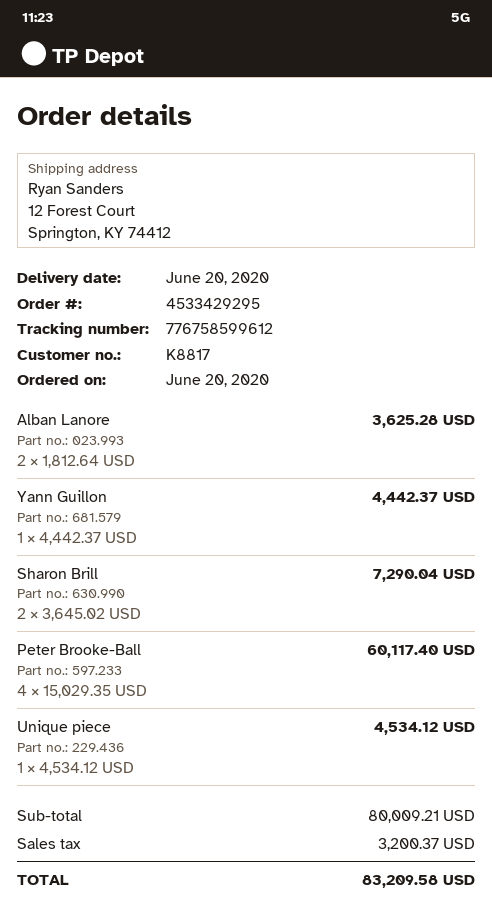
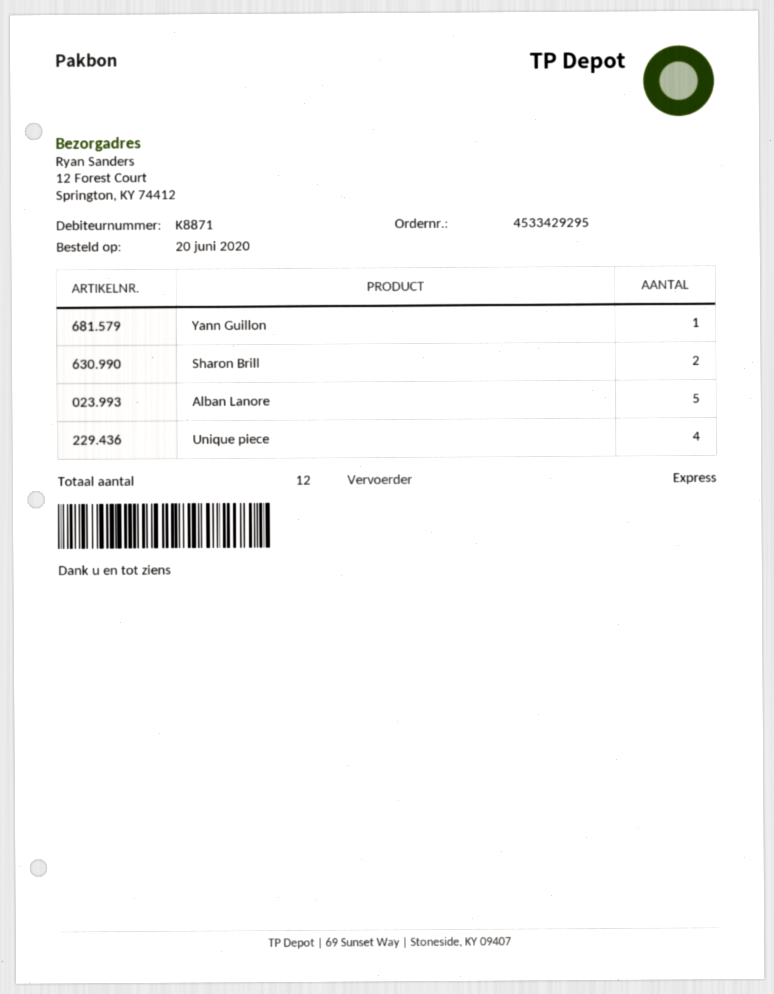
customer number: K8817 -> K8871
Alban Lanore: 2 -> 5
Peter Brooke-Ball: 4 -> none
Unique piece: 1 -> 4

